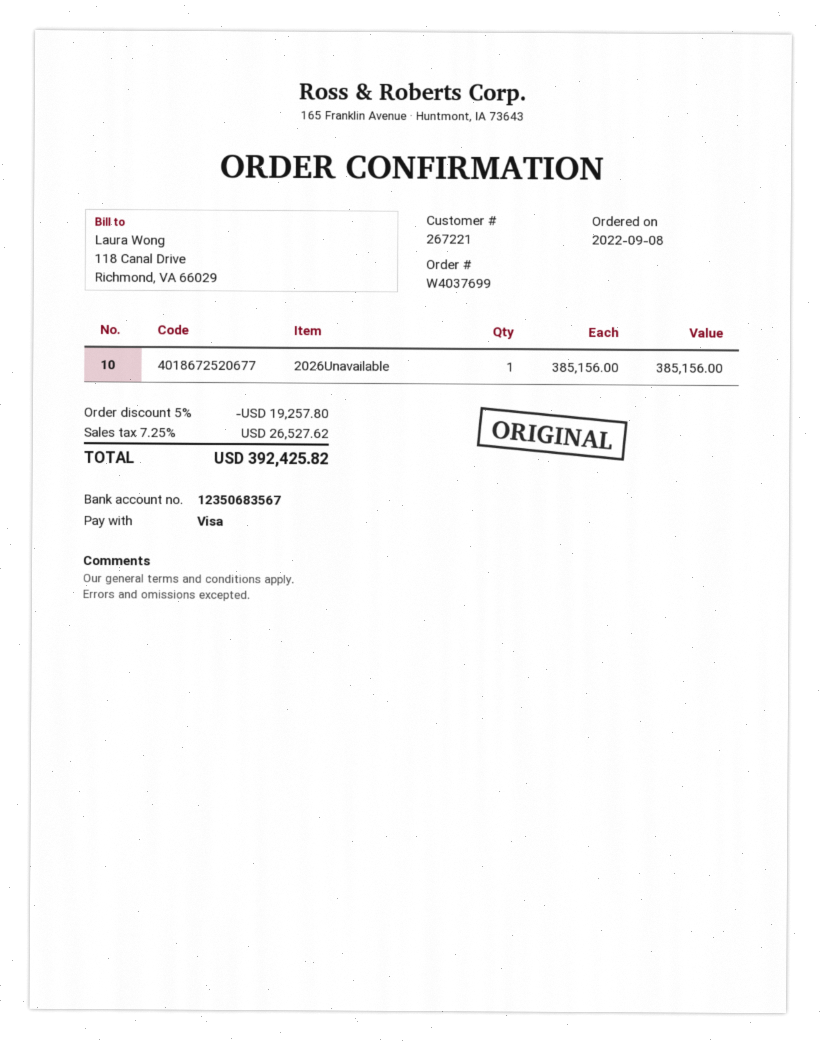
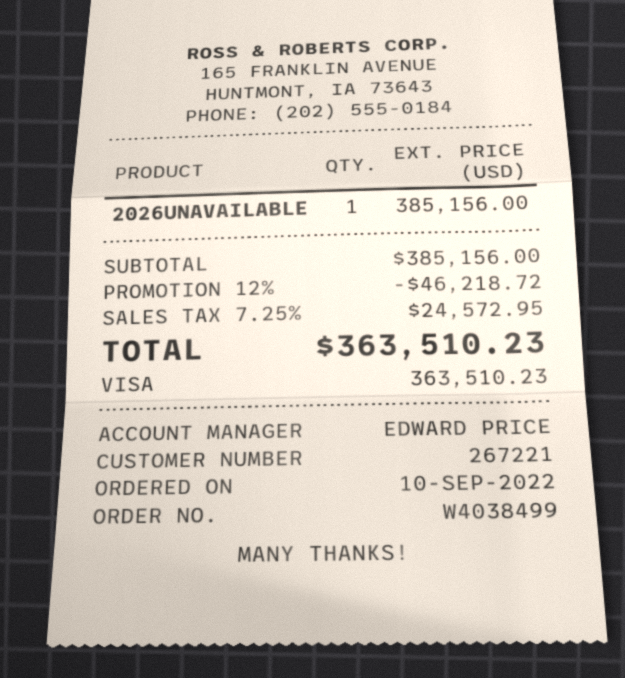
order number: W4037699 -> W4038499
order date: 2022-09-08 -> 2022-09-10
discount: 5% = 19257.80 -> 12% = 46218.72
tax: 7.25% = 26527.62 -> 7.25% = 24572.95
total: 392425.82 -> 363510.23

